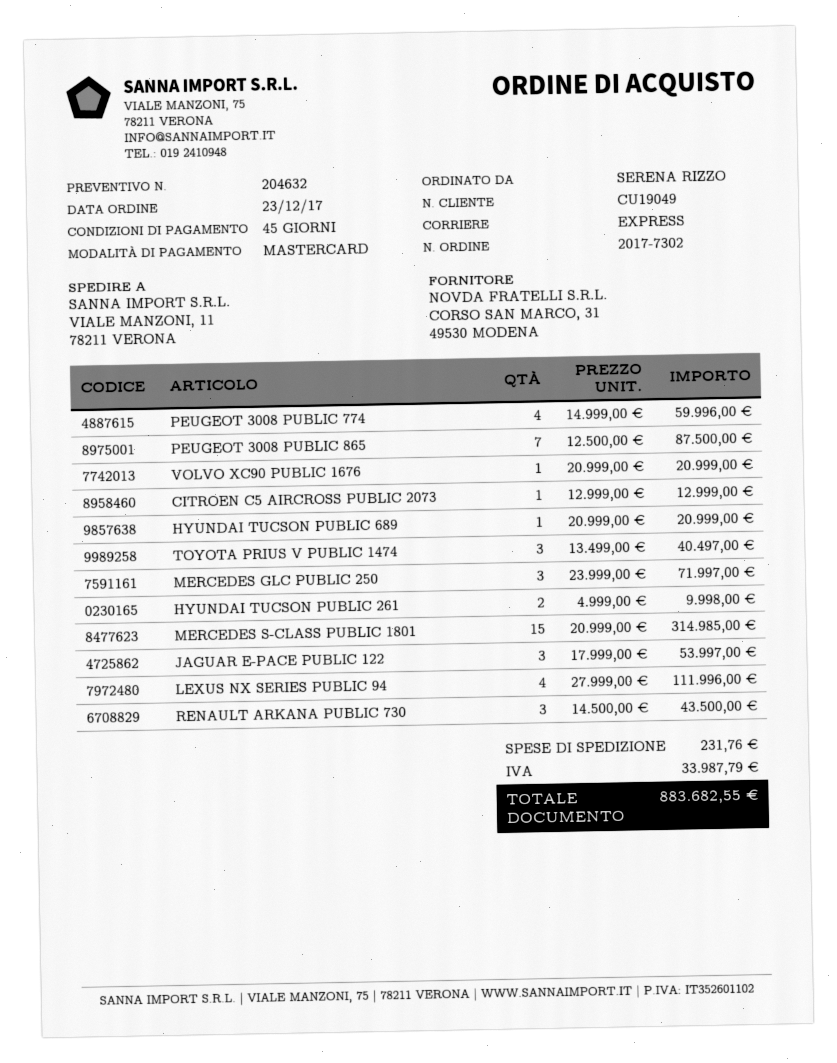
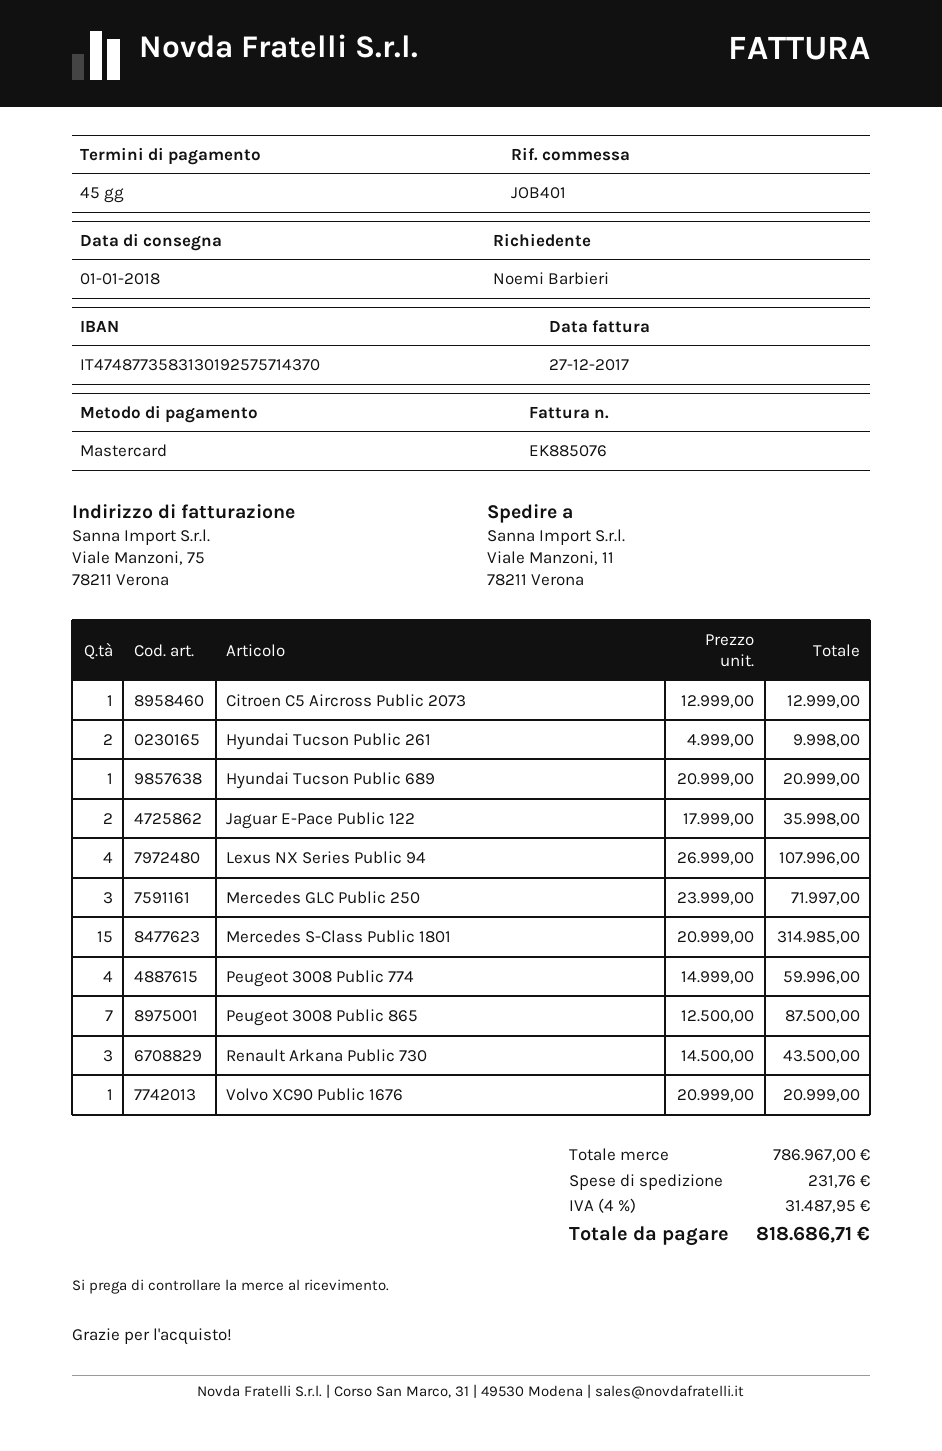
ordered by: SERENA RIZZO -> Noemi Barbieri
TOYOTA PRIUS V PUBLIC 1474: 3 x 13499.00 = 40497.00 -> none
JAGUAR E-PACE PUBLIC 122: 3 x 17999.00 = 53997.00 -> 2 x 17999.00 = 35998.00
LEXUS NX SERIES PUBLIC 94: 4 x 27999.00 = 111996.00 -> 4 x 26999.00 = 107996.00
tax: 33987.79 -> 31487.95
total: 883682.55 -> 818686.71

